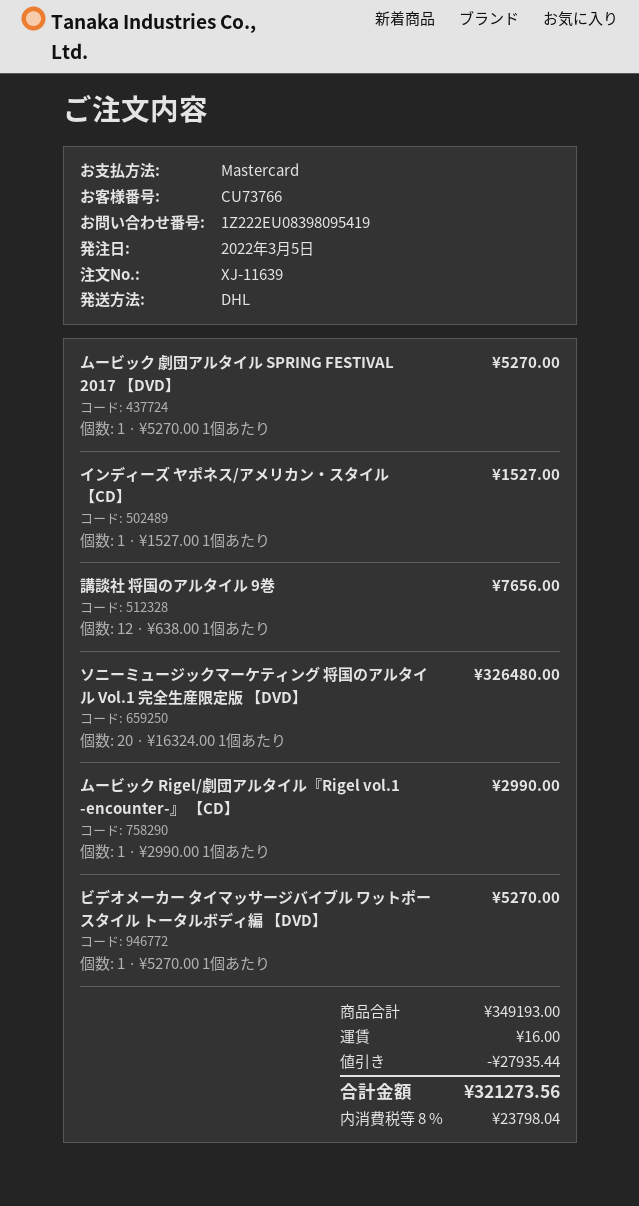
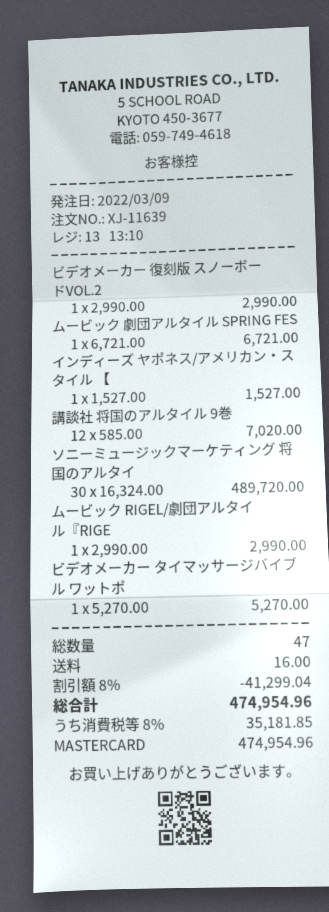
order date: 2022-03-05 -> 2022-03-09
ムービック 劇団アルタイル SPRING FESTIVAL 2017 【DVD】: 1 x 5270.00 = 5270.00 -> 1 x 6721.00 = 6721.00
講談社 将国のアルタイル 9巻: 12 x 638.00 = 7656.00 -> 12 x 585.00 = 7020.00
ソニーミュージックマーケティング 将国のアルタイル Vol.1 完全生産限定版 【DVD】: 20 x 16324.00 = 326480.00 -> 30 x 16324.00 = 489720.00
ビデオメーカー 復刻版 スノーボードVOL.2: none -> 1 x 2990.00 = 2990.00
discount: 27935.44 -> 41299.04
tax: 8% = 23798.04 -> 8% = 35181.85
total: 321273.56 -> 474954.96

